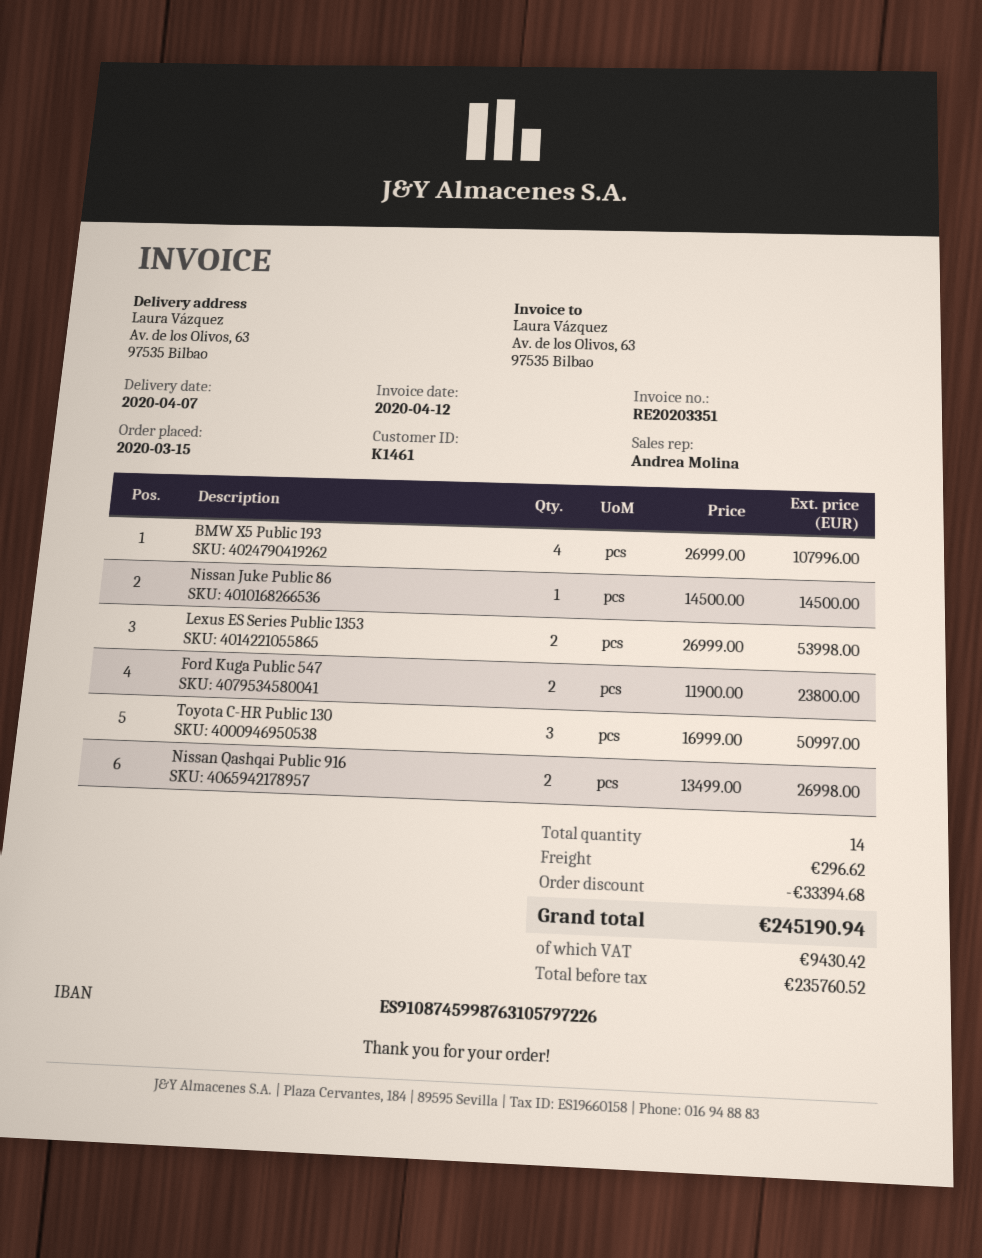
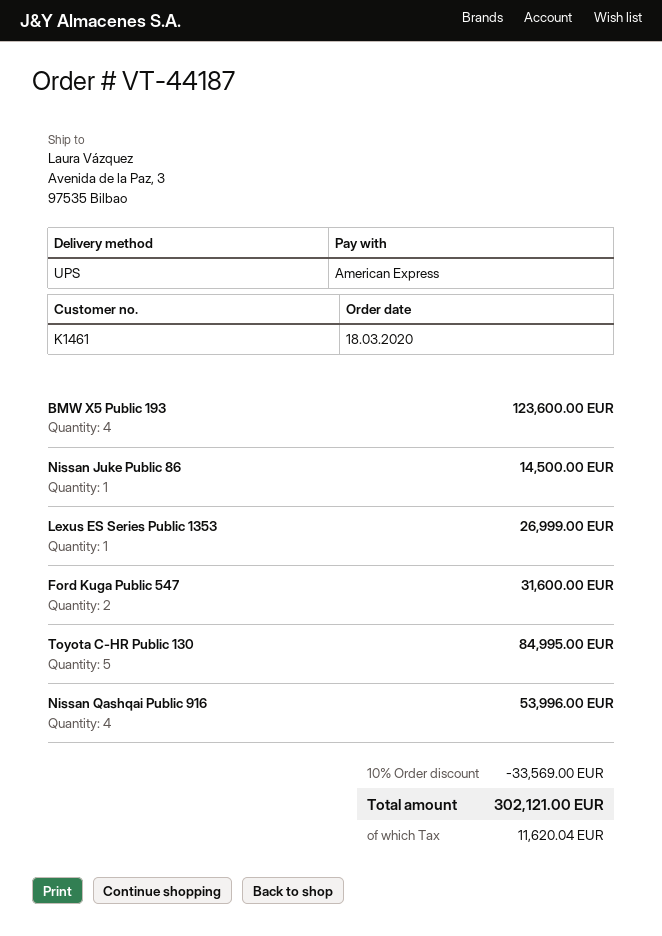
order date: 2020-03-15 -> 2020-03-18
ship to: Av. de los Olivos, 63, 97535 Bilbao -> Avenida de la Paz, 3, 97535 Bilbao
BMW X5 Public 193: 4 for 107996.00 -> 4 for 123600.00
Lexus ES Series Public 1353: 2 for 53998.00 -> 1 for 26999.00
Ford Kuga Public 547: 2 for 23800.00 -> 2 for 31600.00
Toyota C-HR Public 130: 3 for 50997.00 -> 5 for 84995.00
Nissan Qashqai Public 916: 2 for 26998.00 -> 4 for 53996.00
discount: 33394.68 -> 33569.00
shipping: 296.62 -> none
tax: 9430.42 -> 11620.04
total: 245190.94 -> 302121.00

